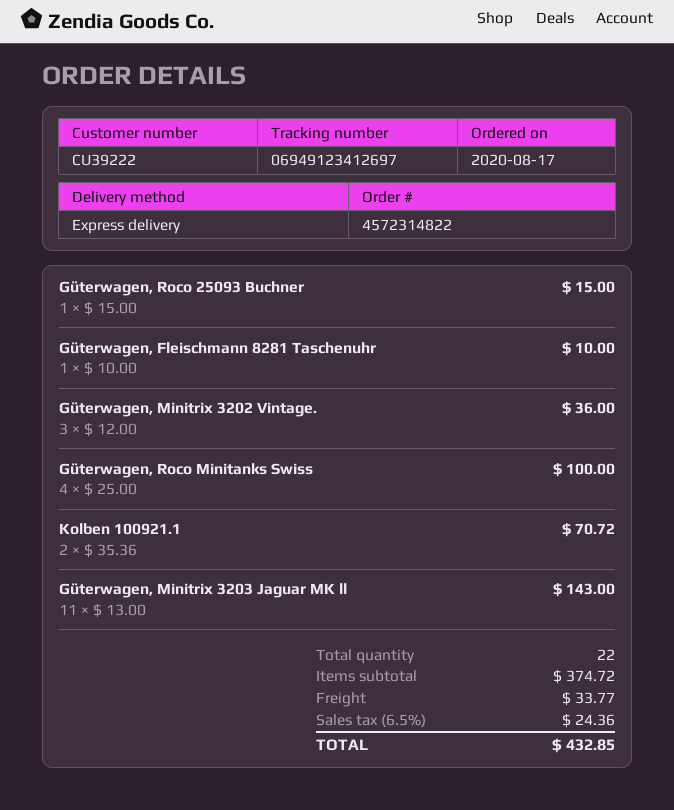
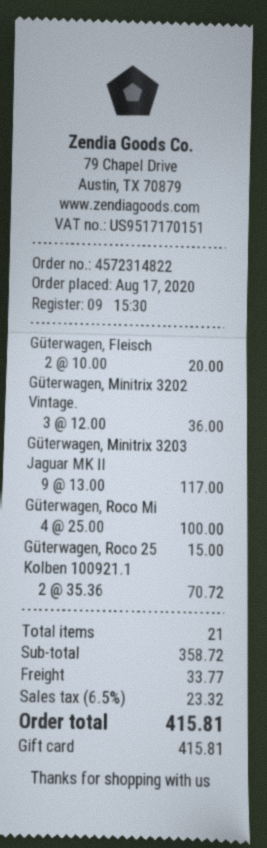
Güterwagen, Fleischmann 8281 Taschenuhr: 1 x 10.00 = 10.00 -> 2 x 10.00 = 20.00
Güterwagen, Minitrix 3203 Jaguar MK ll: 11 x 13.00 = 143.00 -> 9 x 13.00 = 117.00
total quantity: 22 -> 21
subtotal: 374.72 -> 358.72
tax: 6.5% = 24.36 -> 6.5% = 23.32
total: 432.85 -> 415.81

